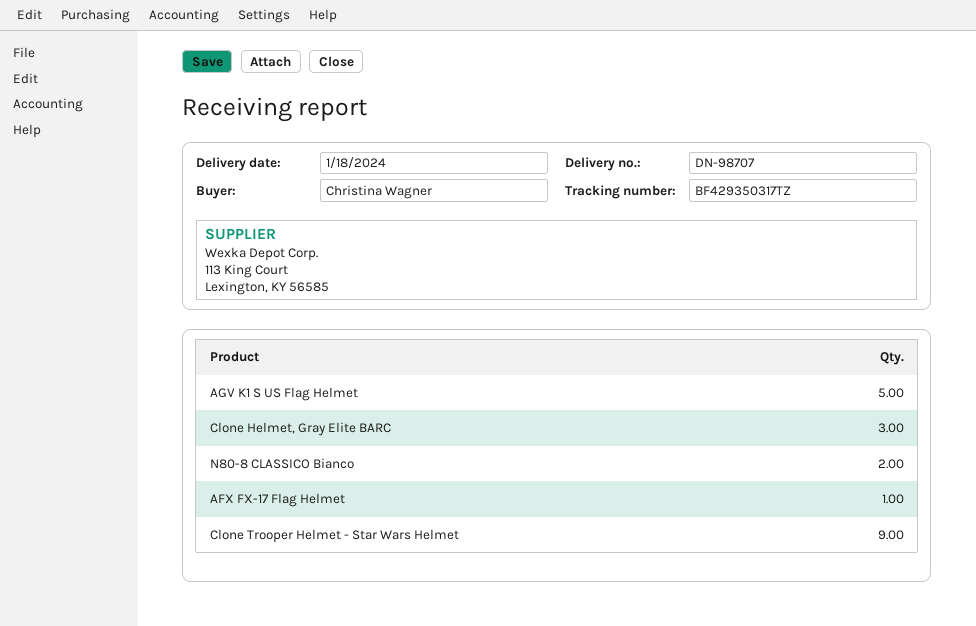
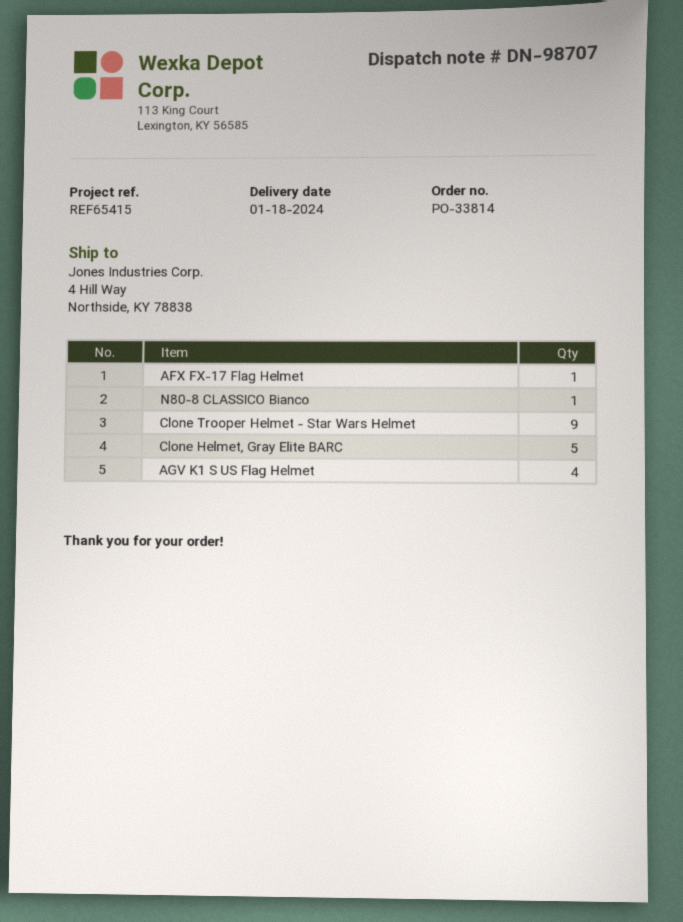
AGV K1 S US Flag Helmet: 5 -> 4
Clone Helmet, Gray Elite BARC: 3 -> 5
N80-8 CLASSICO Bianco: 2 -> 1

